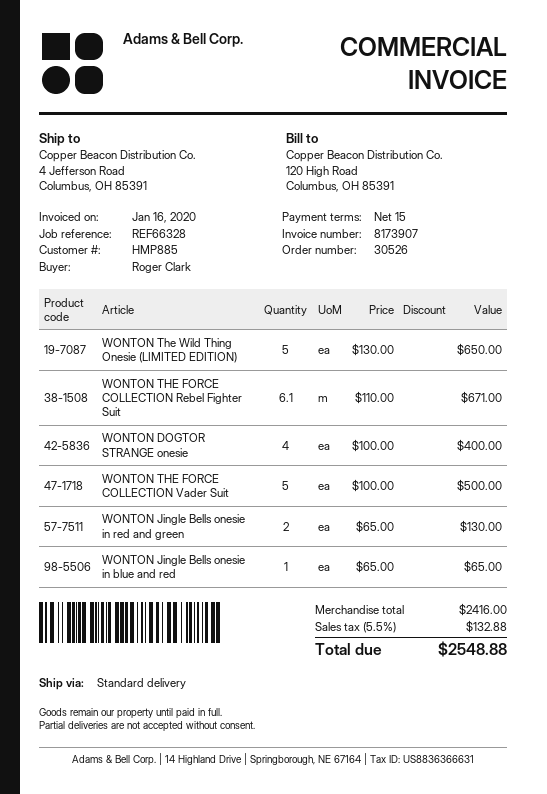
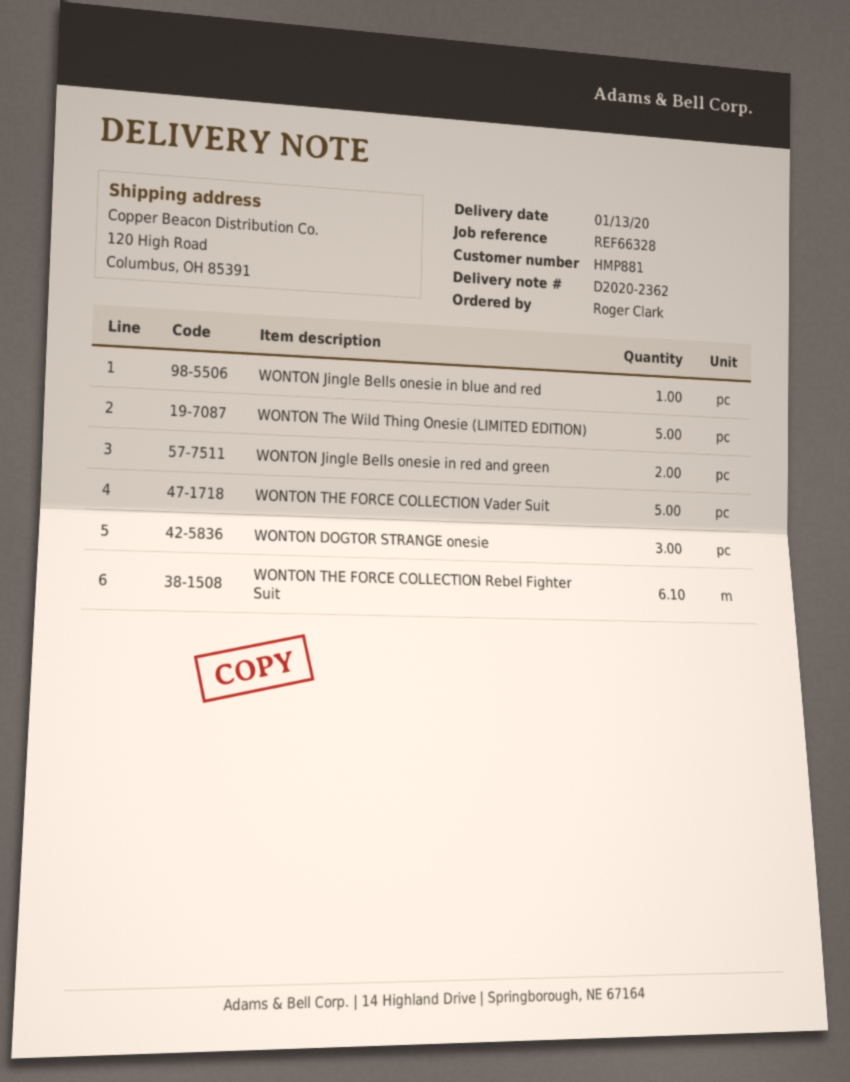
customer number: HMP885 -> HMP881
ship to: 4 Jefferson Road, Columbus, OH 85391 -> 120 High Road, Columbus, OH 85391
WONTON DOGTOR STRANGE onesie: 4 -> 3

